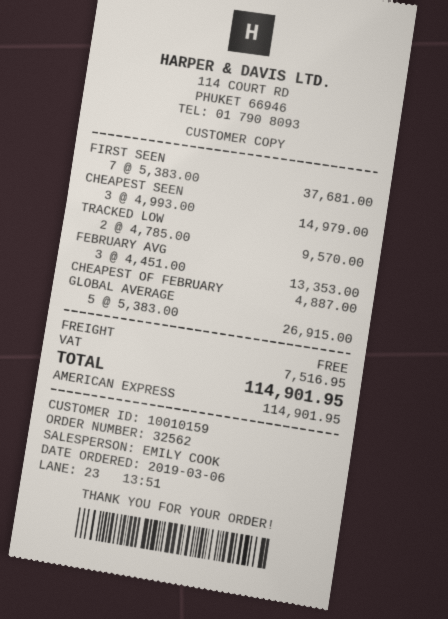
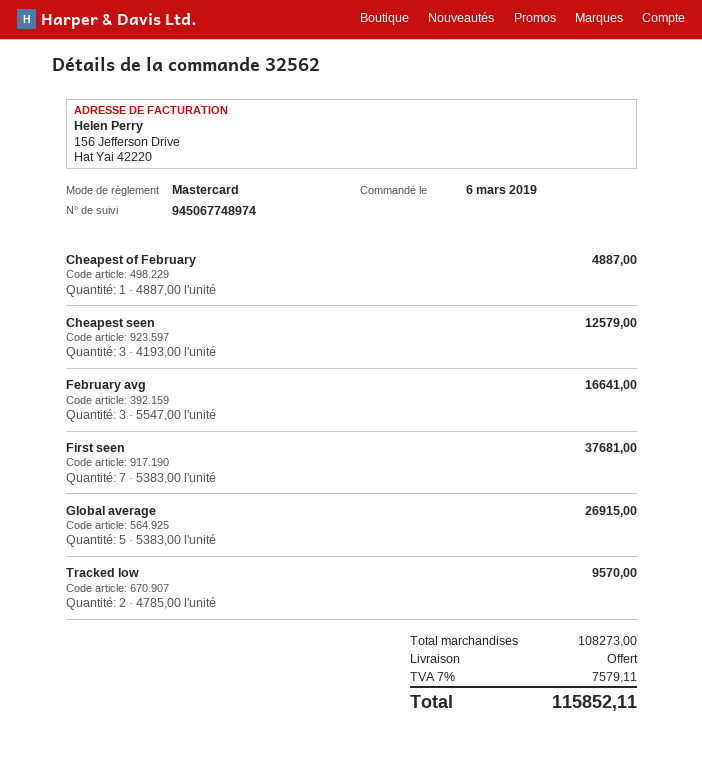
payment method: American Express -> Mastercard
CHEAPEST SEEN: 3 x 4993.00 = 14979.00 -> 3 x 4193.00 = 12579.00
FEBRUARY AVG: 3 x 4451.00 = 13353.00 -> 3 x 5547.00 = 16641.00
tax: 7516.95 -> 7579.11
total: 114901.95 -> 115852.11

